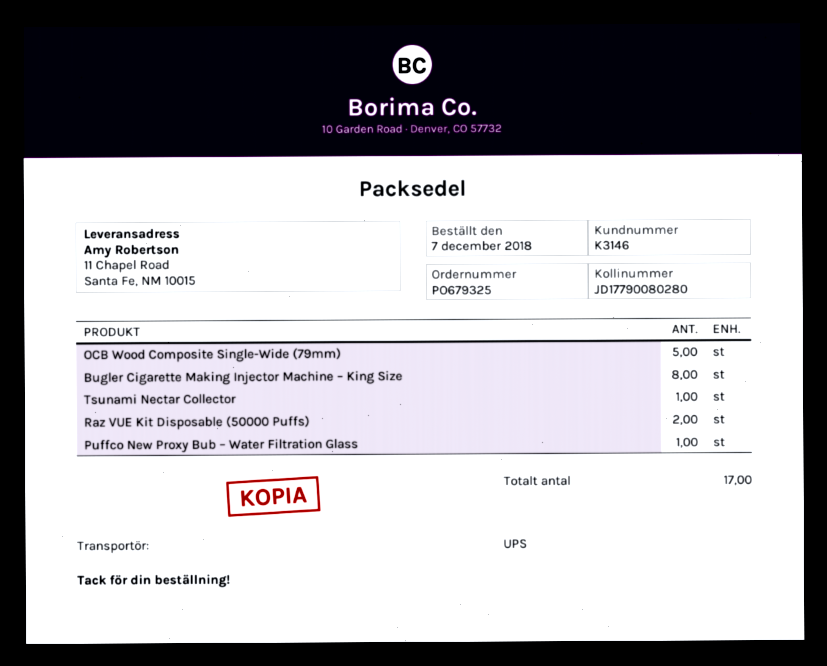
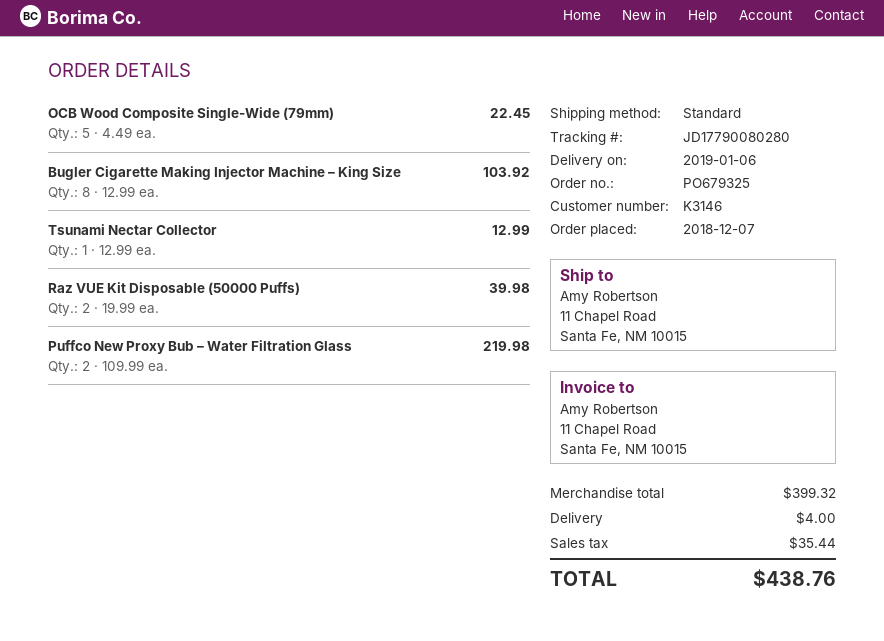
shipping method: UPS -> standard
Puffco New Proxy Bub – Water Filtration Glass: 1 -> 2

